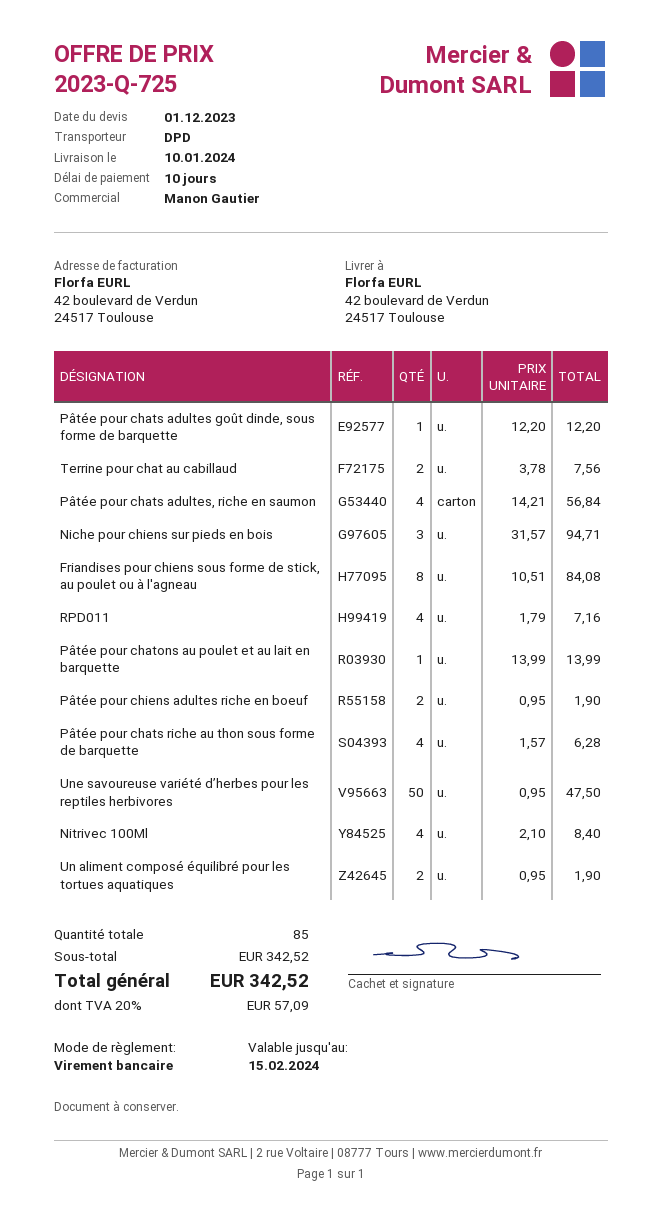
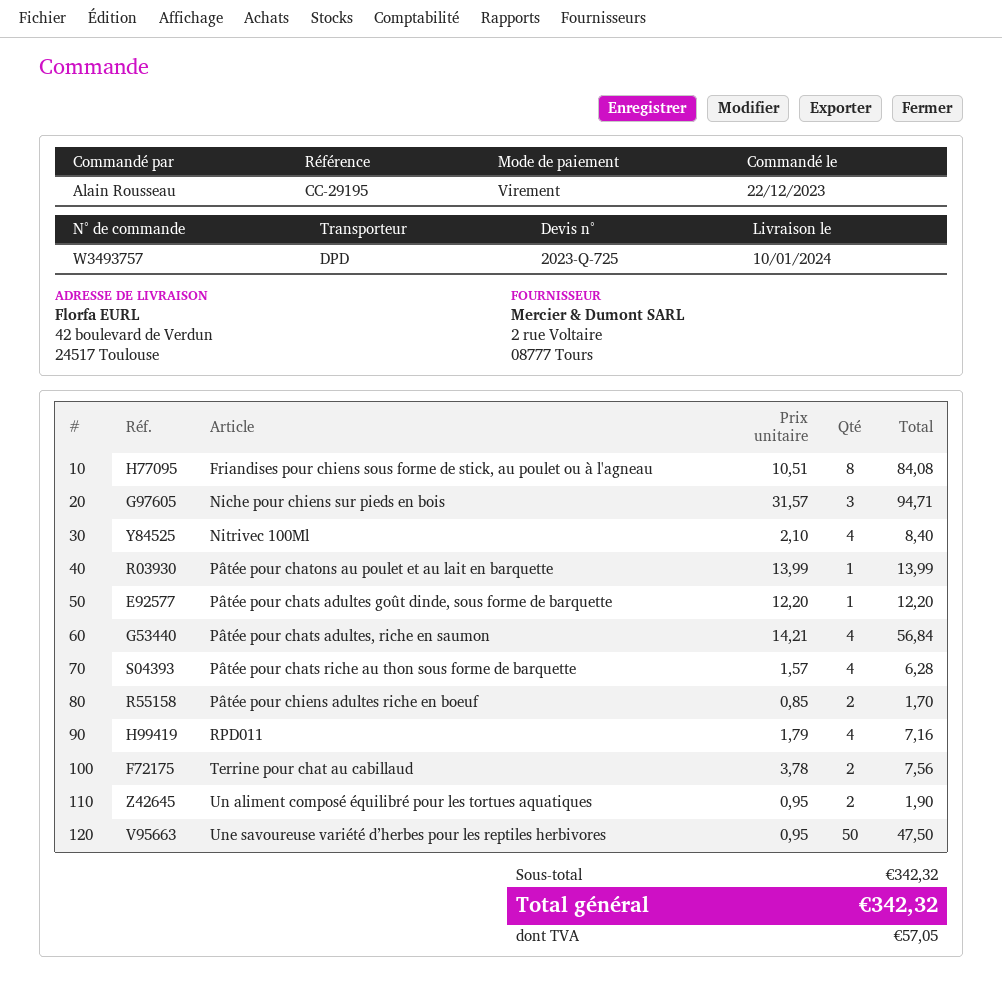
Pâtée pour chiens adultes riche en boeuf: 2 x 0.95 = 1.90 -> 2 x 0.85 = 1.70
subtotal: 342.52 -> 342.32
tax: 57.09 -> 57.05
total: 342.52 -> 342.32

